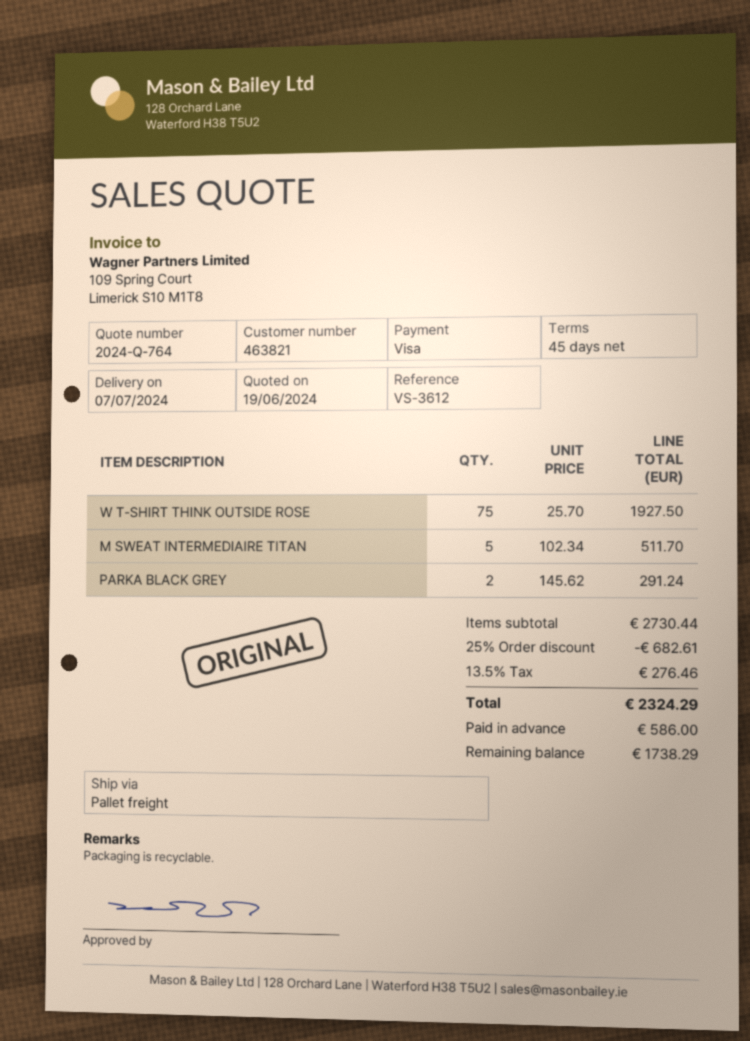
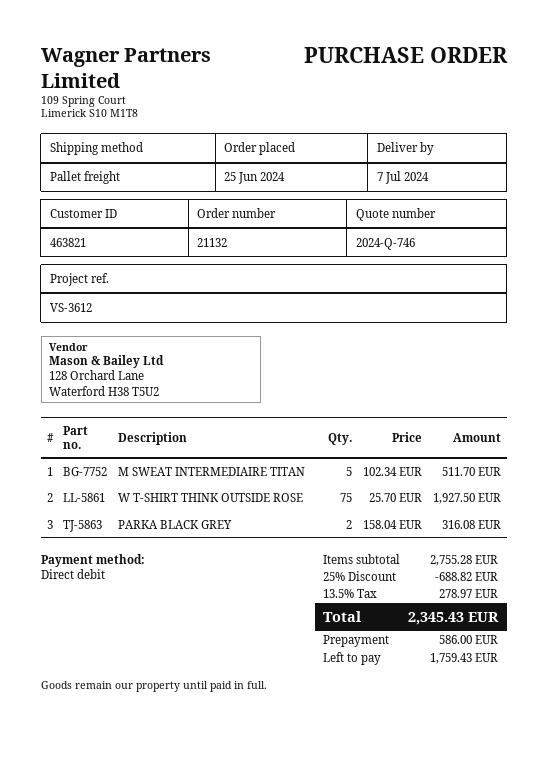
quote number: 2024-Q-764 -> 2024-Q-746
payment method: Visa -> direct debit
PARKA BLACK GREY: 2 x 145.62 = 291.24 -> 2 x 158.04 = 316.08
subtotal: 2730.44 -> 2755.28
discount: 25% = 682.61 -> 25% = 688.82
tax: 13.5% = 276.46 -> 13.5% = 278.97
total: 2324.29 -> 2345.43
balance: 1738.29 -> 1759.43

